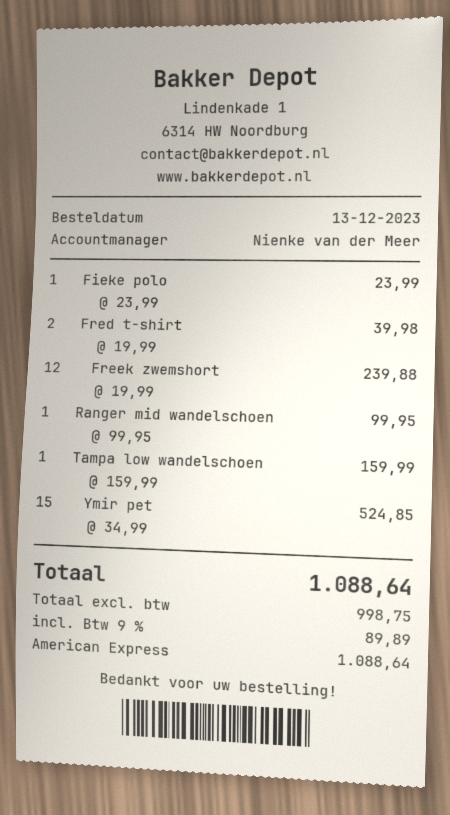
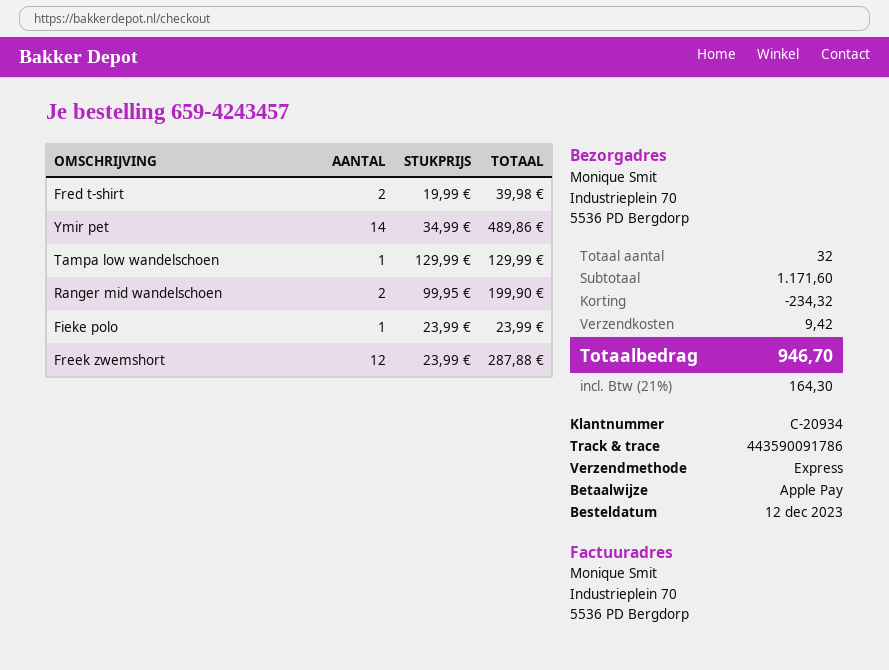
order date: 2023-12-13 -> 2023-12-12
payment method: American Express -> Apple Pay
Freek zwemshort: 12 x 19.99 = 239.88 -> 12 x 23.99 = 287.88
Ranger mid wandelschoen: 1 x 99.95 = 99.95 -> 2 x 99.95 = 199.90
Tampa low wandelschoen: 1 x 159.99 = 159.99 -> 1 x 129.99 = 129.99
Ymir pet: 15 x 34.99 = 524.85 -> 14 x 34.99 = 489.86
discount: none -> 234.32
shipping: none -> 9.42
tax: 9% = 89.89 -> 21% = 164.30
total: 1088.64 -> 946.70

